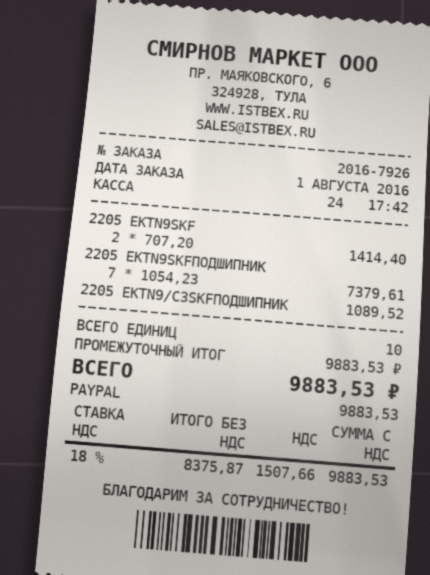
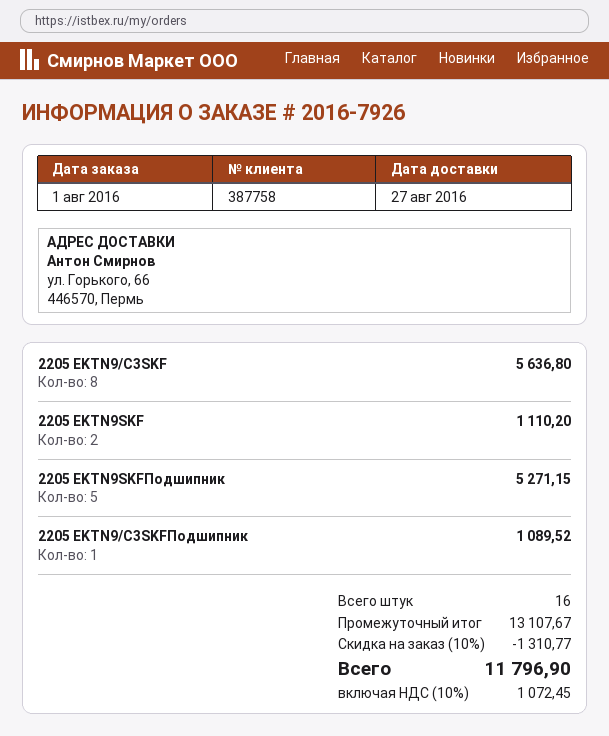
2205 EKTN9SKF: 2 for 1414.40 -> 2 for 1110.20
2205 EKTN9SKFПОДШИПНИК: 7 for 7379.61 -> 5 for 5271.15
2205 EKTN9/C3SKF: none -> 8 for 5636.80
total quantity: 10 -> 16
subtotal: 9883.53 -> 13107.67
discount: none -> 10% = 1310.77
tax: 18% = 1507.66 -> 10% = 1072.45
total: 9883.53 -> 11796.90

